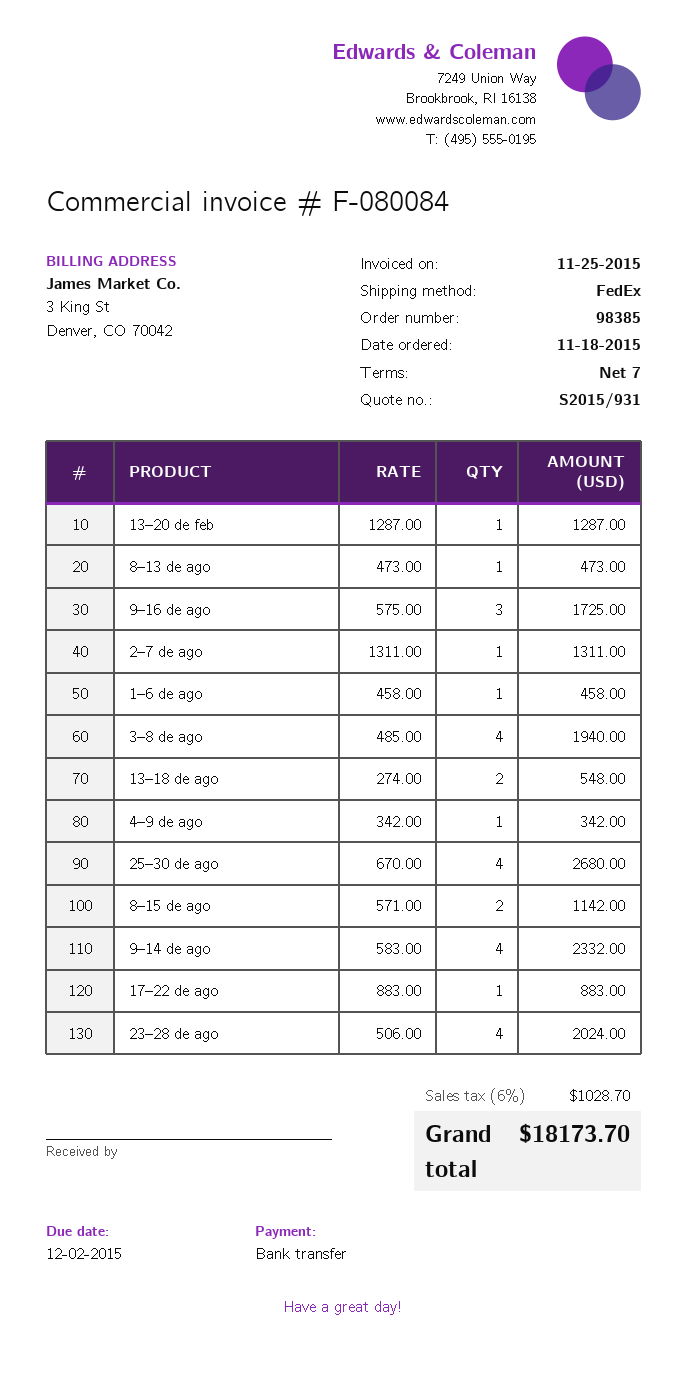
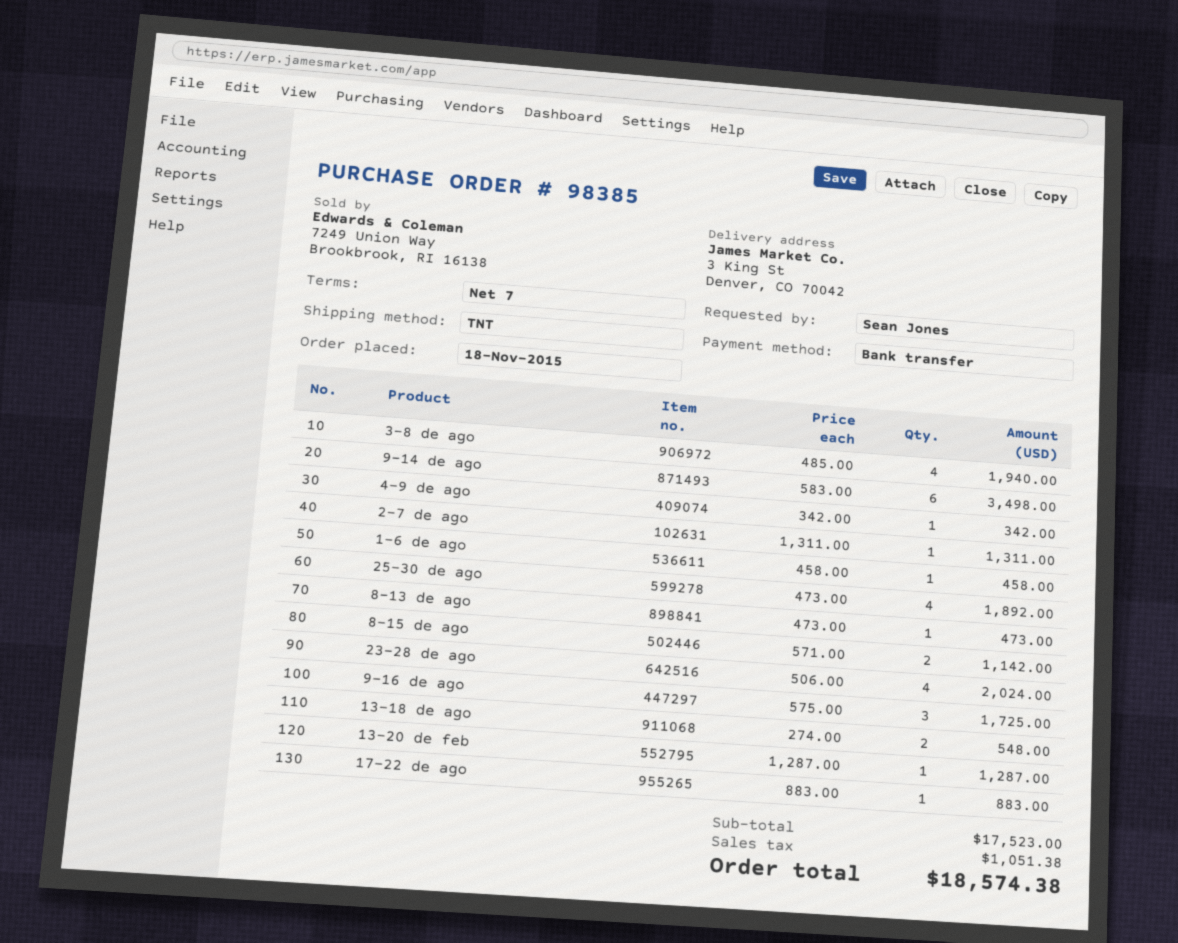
shipping method: FedEx -> TNT
25–30 de ago: 4 x 670.00 = 2680.00 -> 4 x 473.00 = 1892.00
9–14 de ago: 4 x 583.00 = 2332.00 -> 6 x 583.00 = 3498.00
tax: 1028.70 -> 1051.38
total: 18173.70 -> 18574.38

